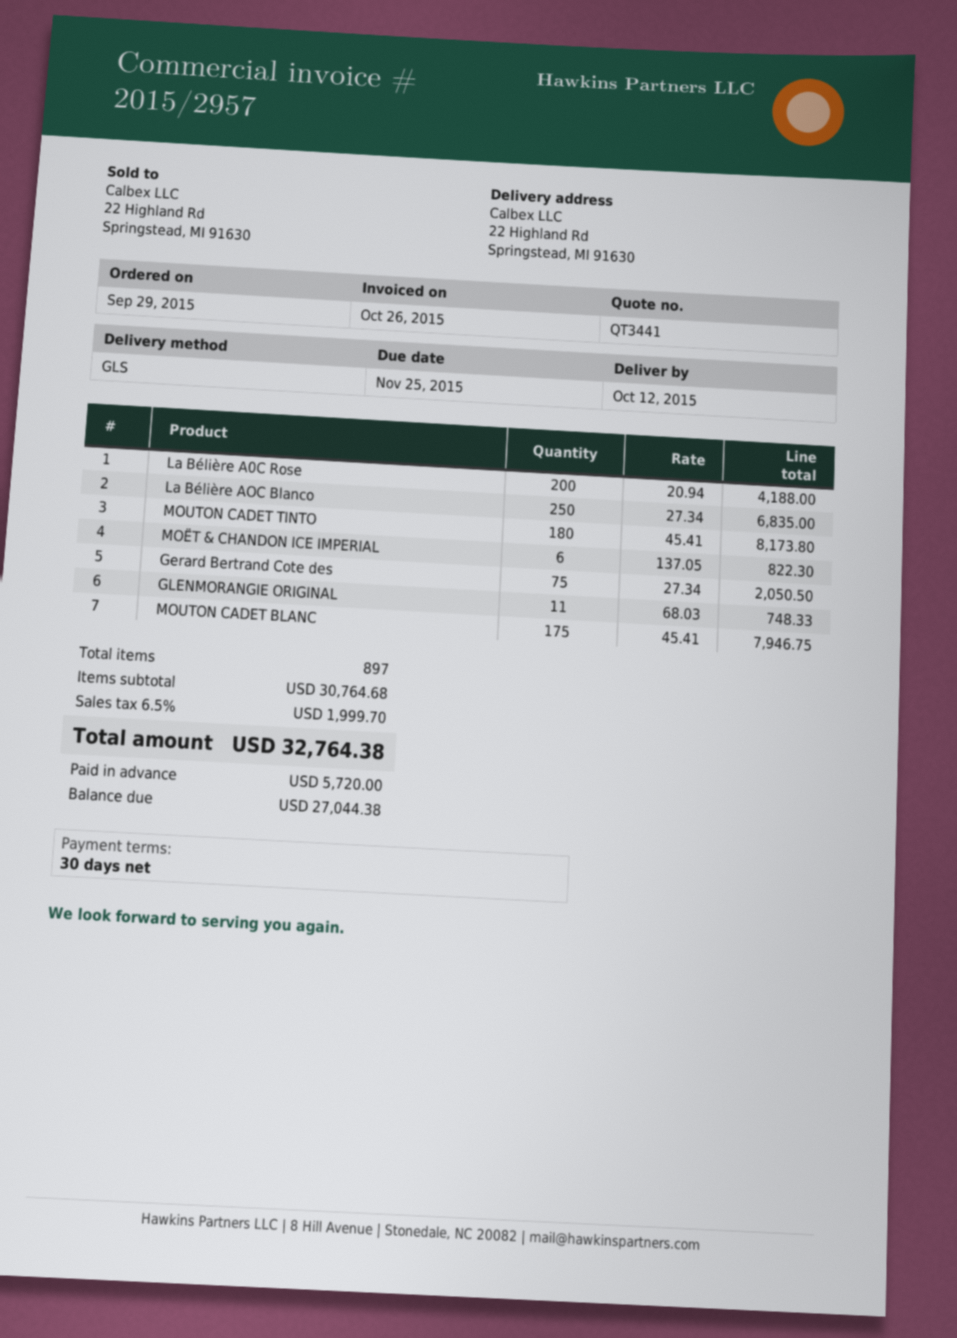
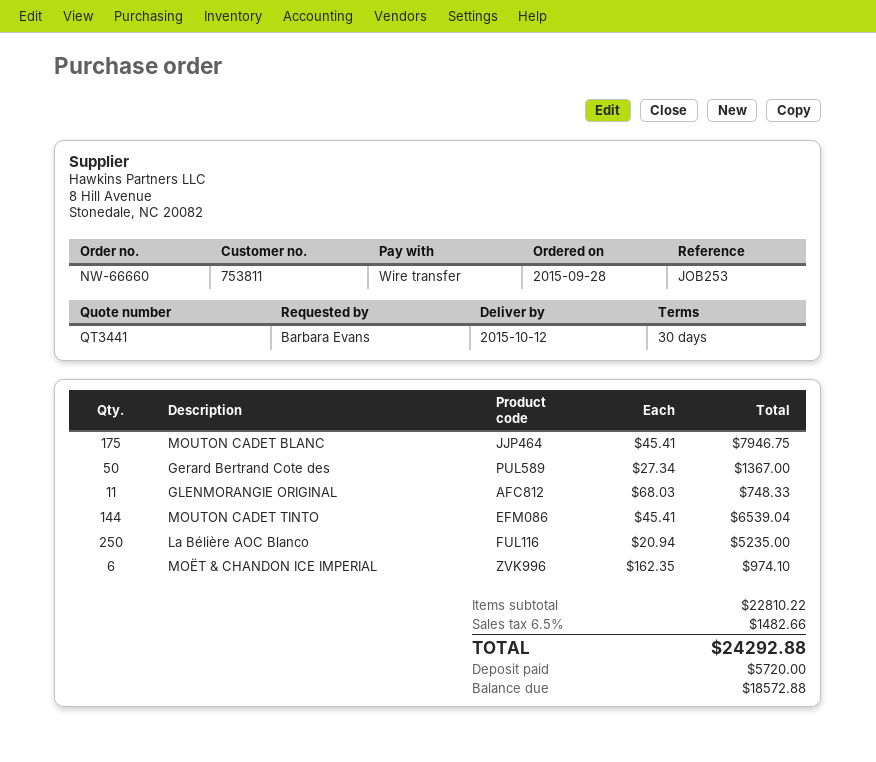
order date: 2015-09-29 -> 2015-09-28
La Bélière A0C Rose: 200 x 20.94 = 4188.00 -> none
La Bélière AOC Blanco: 250 x 27.34 = 6835.00 -> 250 x 20.94 = 5235.00
MOUTON CADET TINTO: 180 x 45.41 = 8173.80 -> 144 x 45.41 = 6539.04
MOËT & CHANDON ICE IMPERIAL: 6 x 137.05 = 822.30 -> 6 x 162.35 = 974.10
Gerard Bertrand Cote des: 75 x 27.34 = 2050.50 -> 50 x 27.34 = 1367.00
subtotal: 30764.68 -> 22810.22
tax: 6.5% = 1999.70 -> 6.5% = 1482.66
total: 32764.38 -> 24292.88
balance: 27044.38 -> 18572.88

